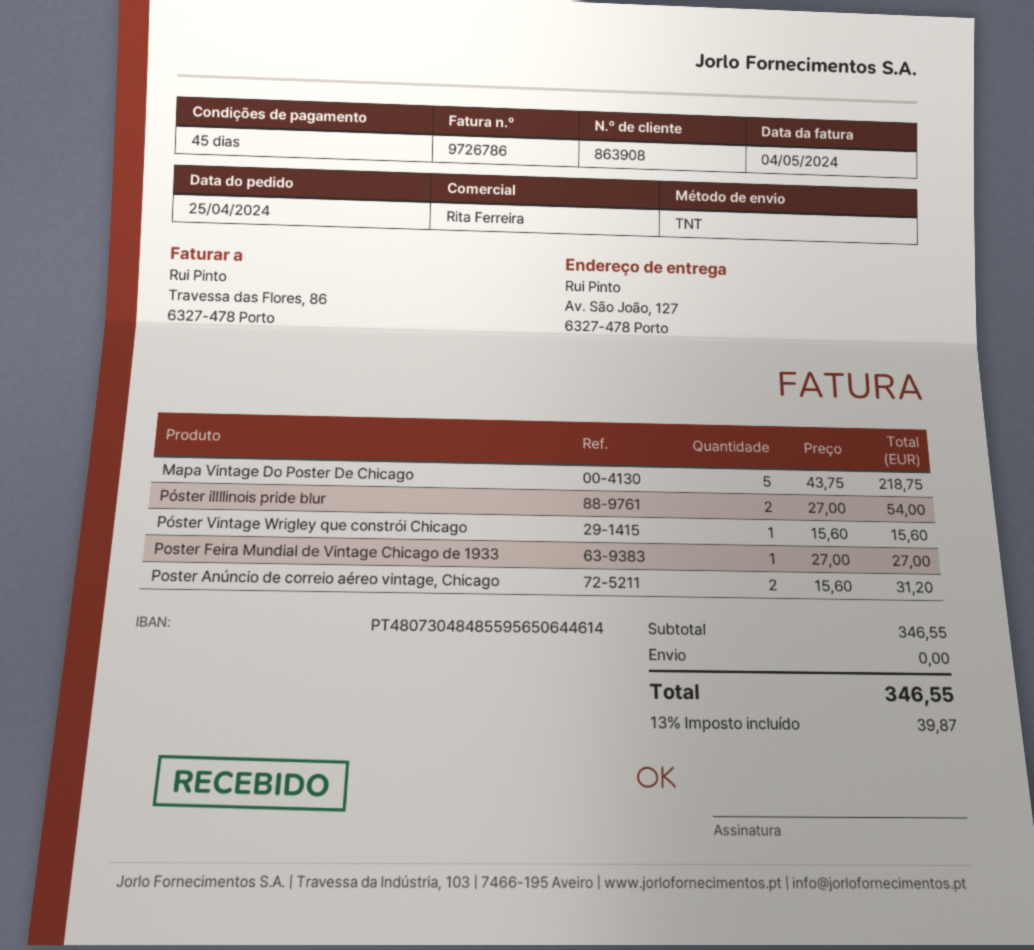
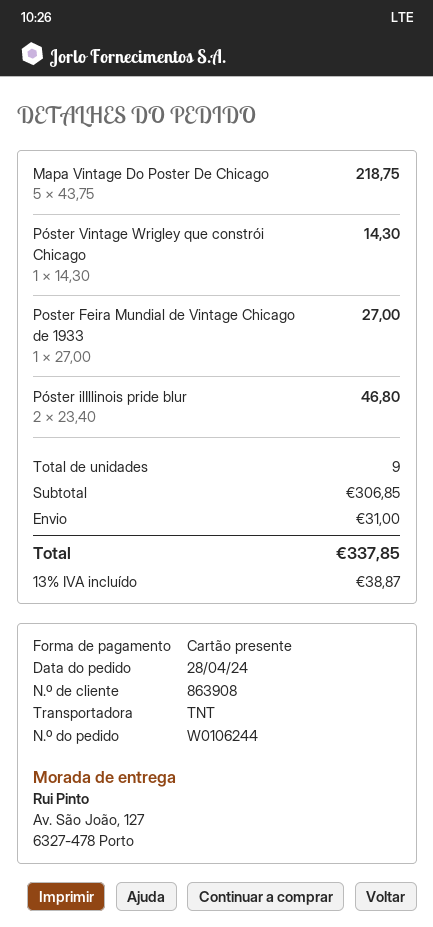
order date: 2024-04-25 -> 2024-04-28
Póster ilIllinois pride blur: 2 x 27.00 = 54.00 -> 2 x 23.40 = 46.80
Póster Vintage Wrigley que constrói Chicago: 1 x 15.60 = 15.60 -> 1 x 14.30 = 14.30
Poster Anúncio de correio aéreo vintage, Chicago: 2 x 15.60 = 31.20 -> none
subtotal: 346.55 -> 306.85
shipping: 0.00 -> 31.00
tax: 13% = 39.87 -> 13% = 38.87
total: 346.55 -> 337.85

